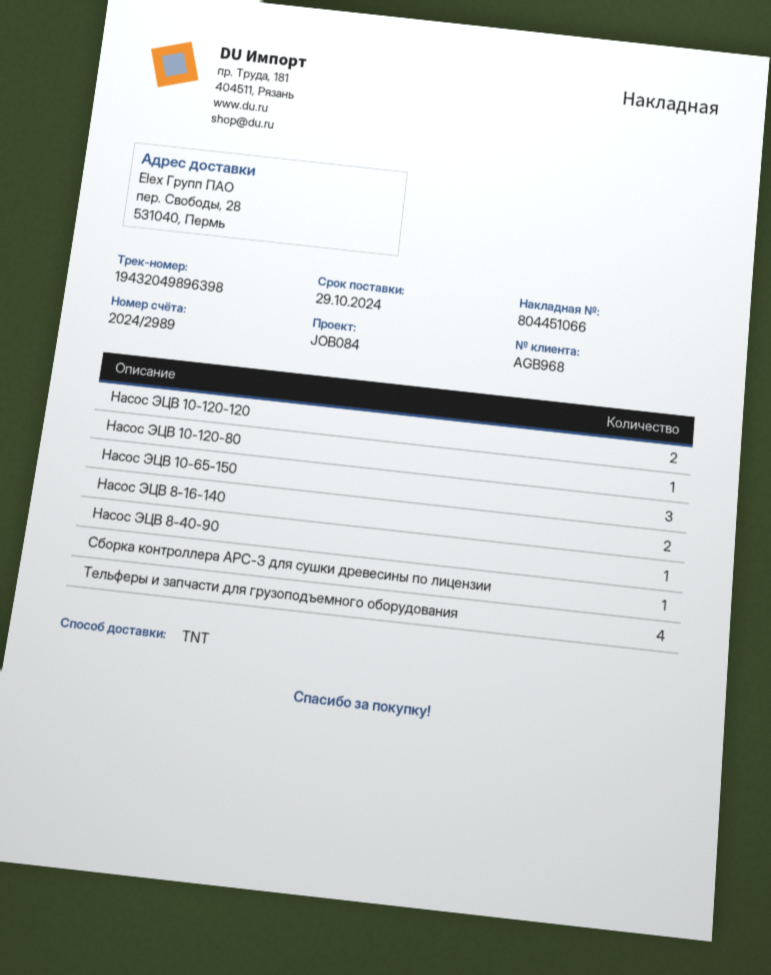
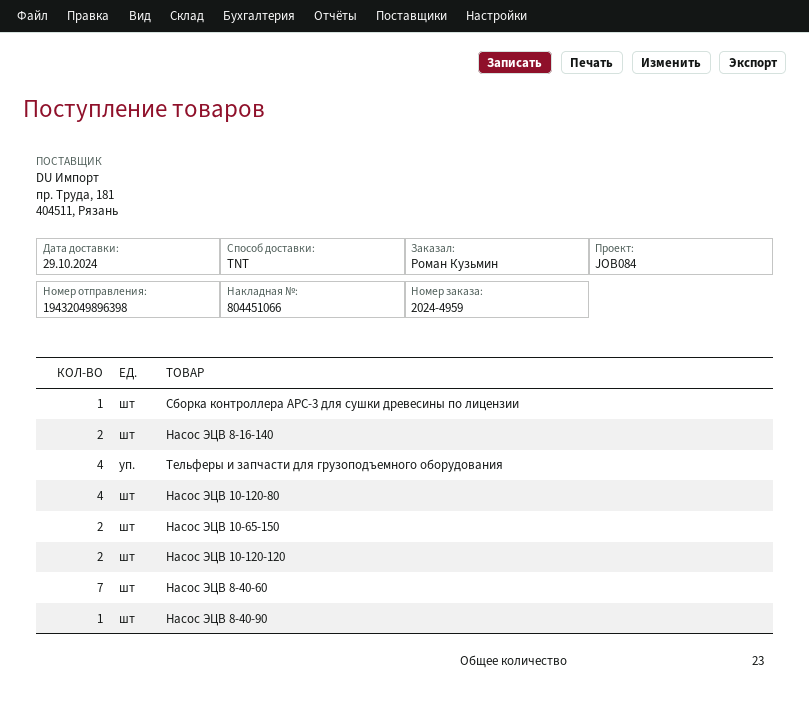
Насос ЭЦВ 10-120-80: 1 -> 4
Насос ЭЦВ 10-65-150: 3 -> 2
Насос ЭЦВ 8-40-60: none -> 7

